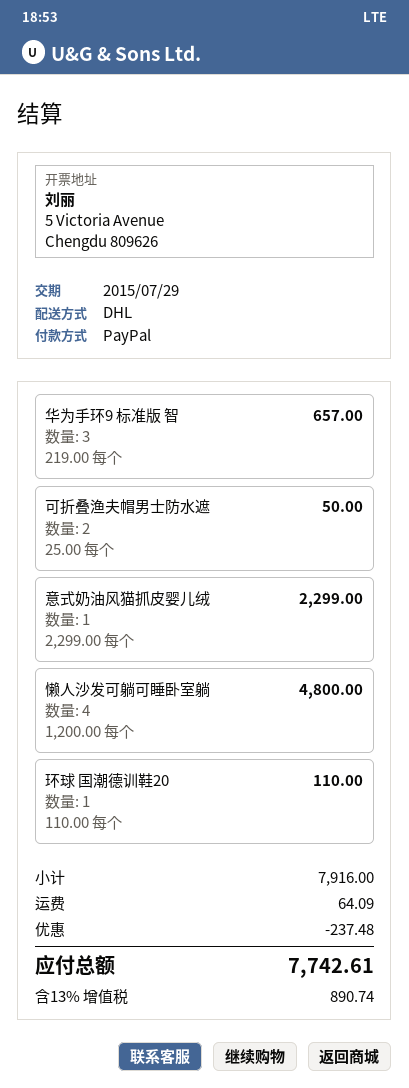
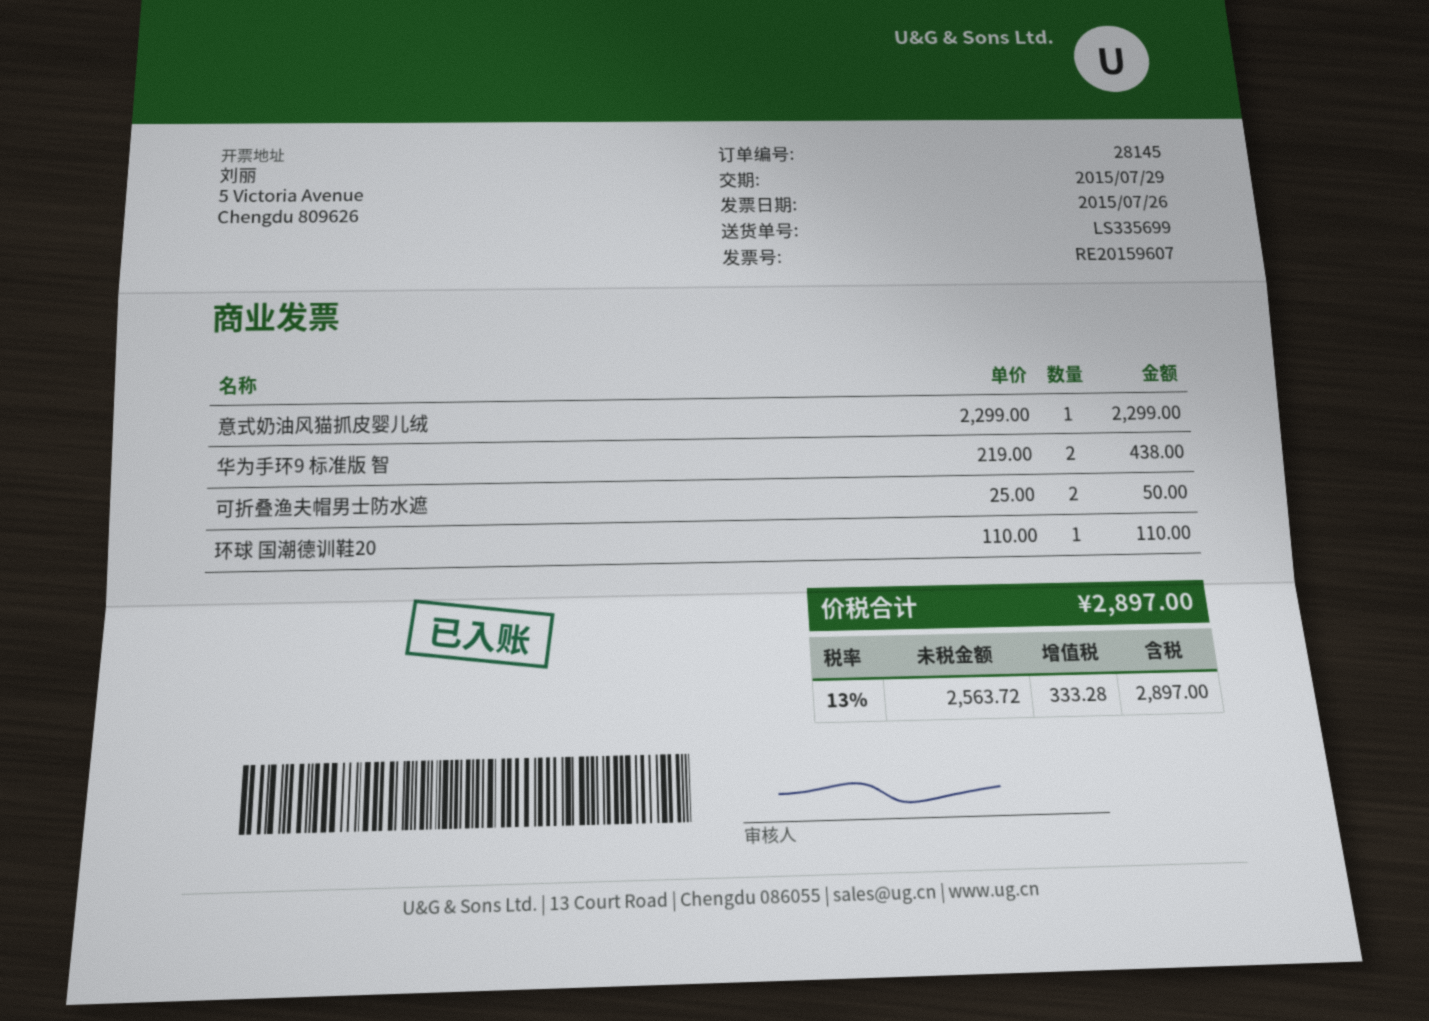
华为手环9 标准版 智: 3 x 219.00 = 657.00 -> 2 x 219.00 = 438.00
懒人沙发可躺可睡卧室躺: 4 x 1200.00 = 4800.00 -> none
discount: 237.48 -> none
shipping: 64.09 -> none
tax: 13% = 890.74 -> 13% = 333.28
total: 7742.61 -> 2897.00

